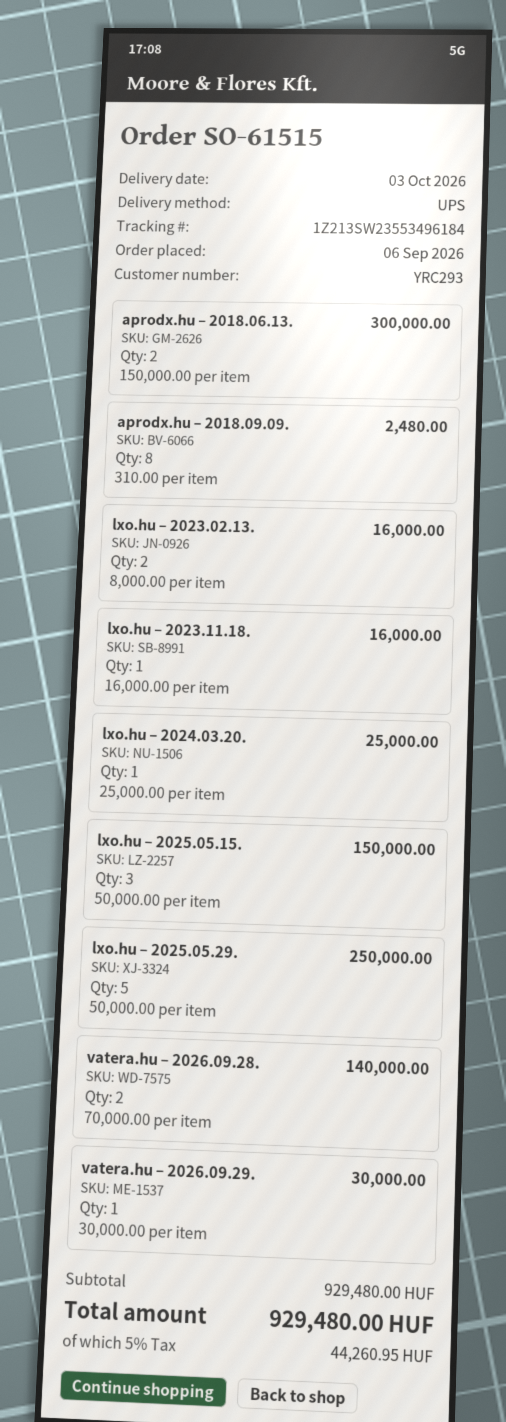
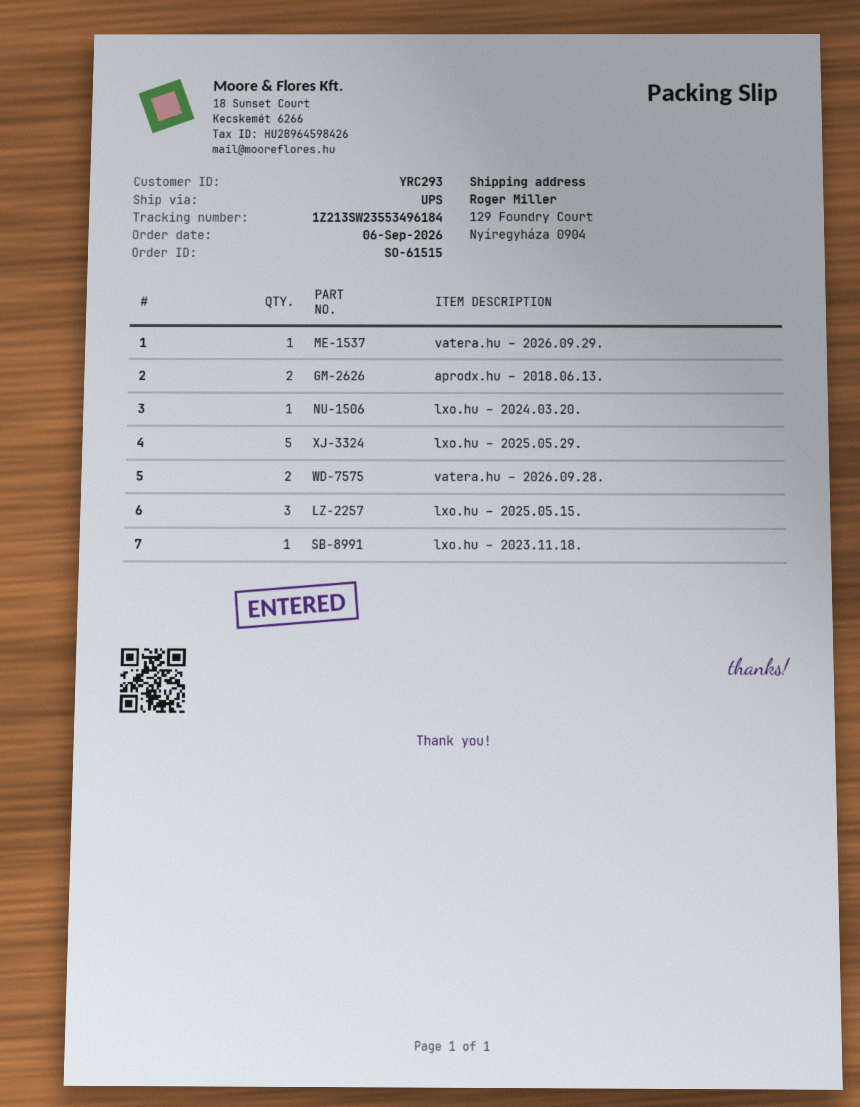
aprodx.hu – 2018.09.09.: 8 -> none
lxo.hu – 2023.02.13.: 2 -> none

